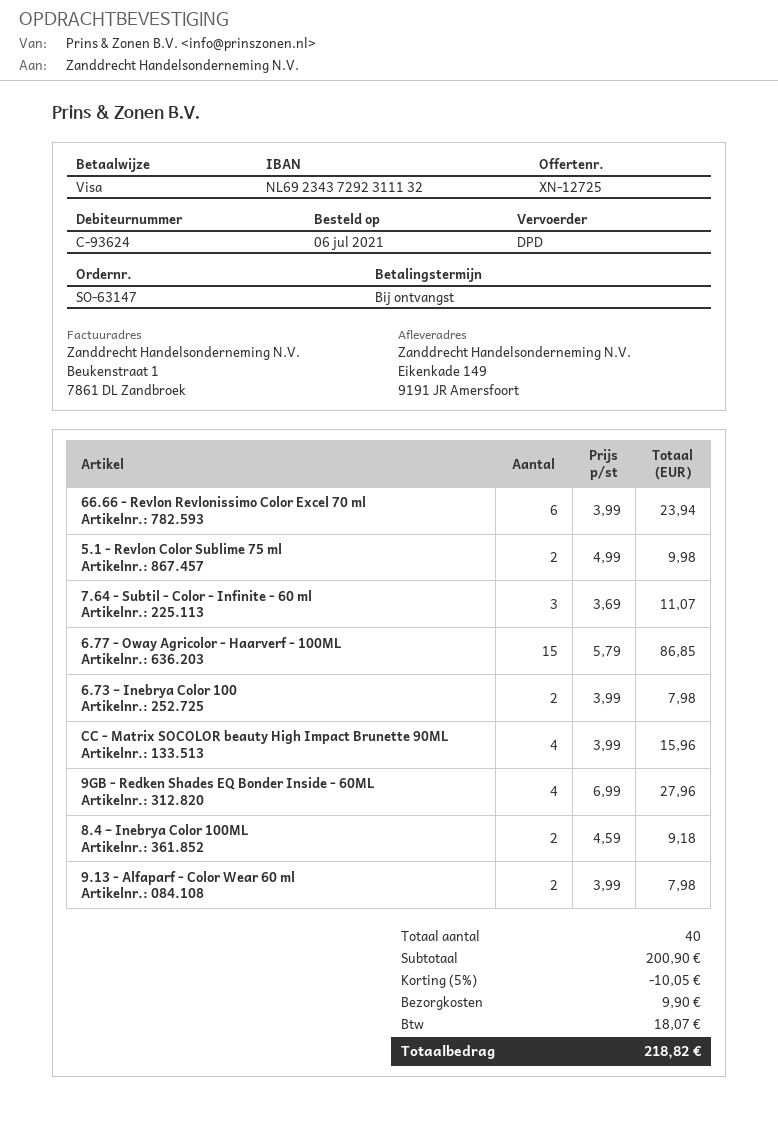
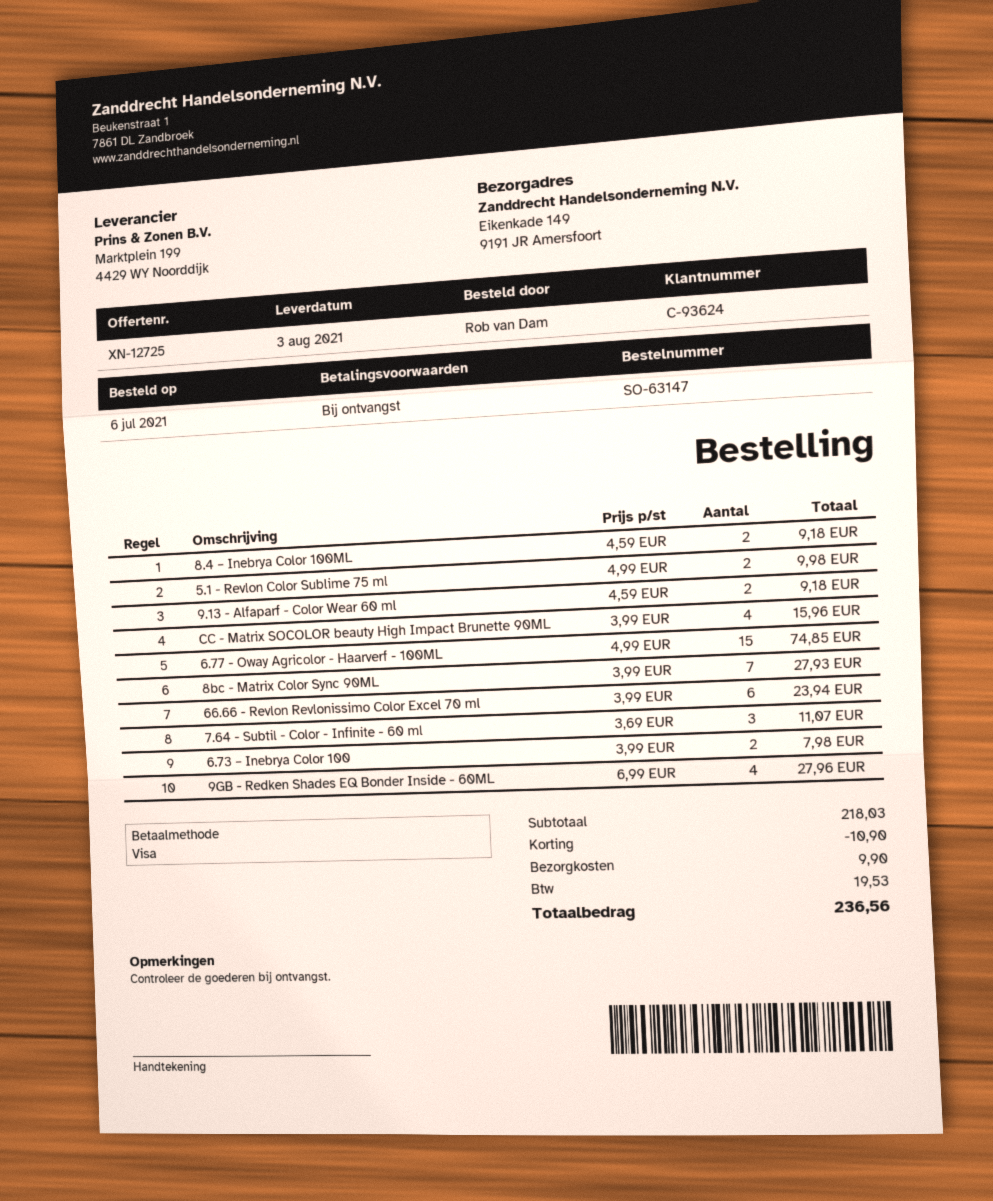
6.77 - Oway Agricolor - Haarverf - 100ML: 15 x 5.79 = 86.85 -> 15 x 4.99 = 74.85
9.13 - Alfaparf - Color Wear 60 ml: 2 x 3.99 = 7.98 -> 2 x 4.59 = 9.18
8bc - Matrix Color Sync 90ML: none -> 7 x 3.99 = 27.93
subtotal: 200.90 -> 218.03
discount: 10.05 -> 10.90
tax: 18.07 -> 19.53
total: 218.82 -> 236.56

